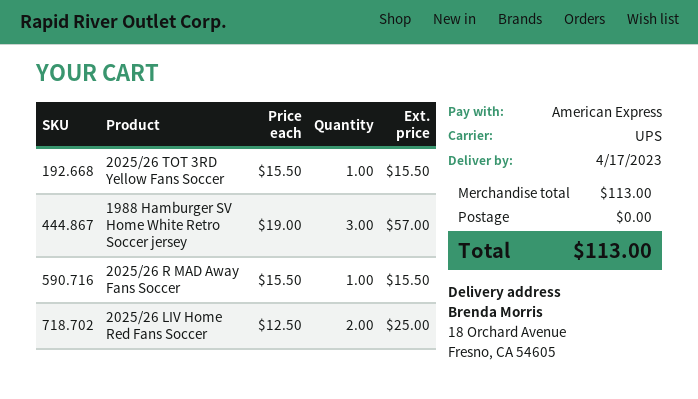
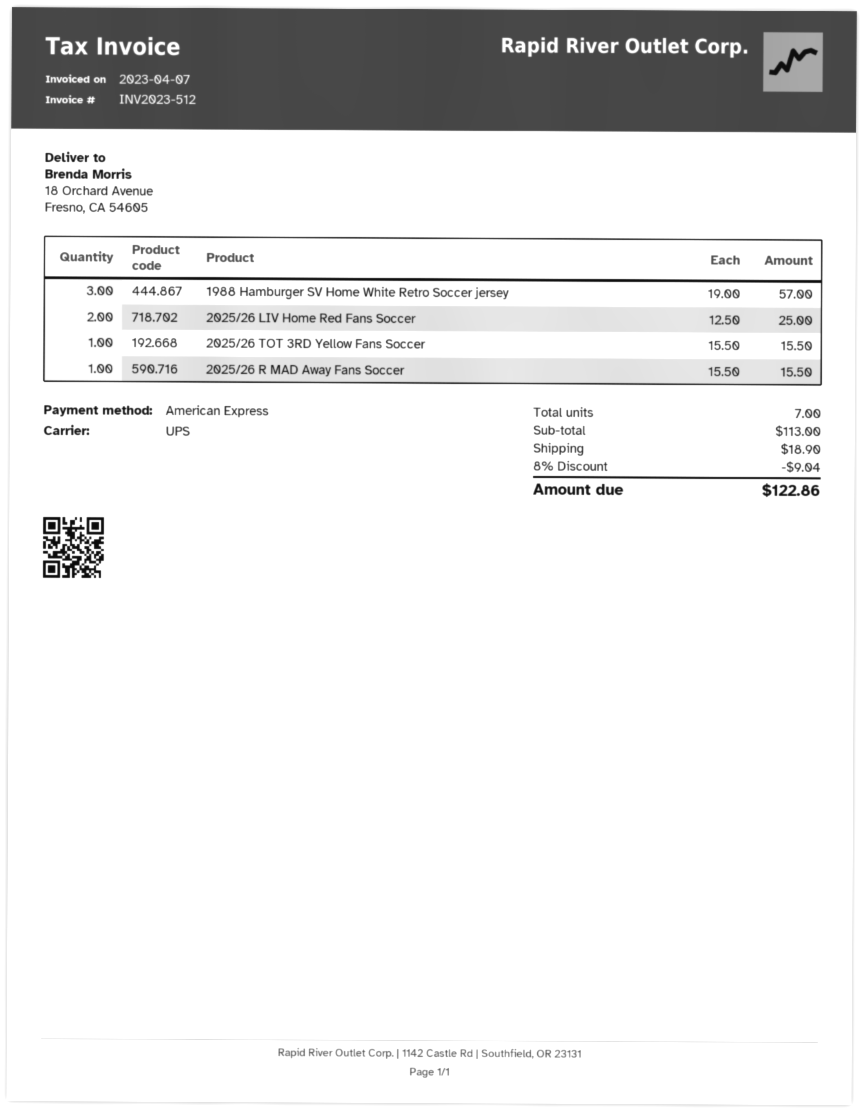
discount: none -> 8% = 9.04
shipping: 0.00 -> 18.90
total: 113.00 -> 122.86

